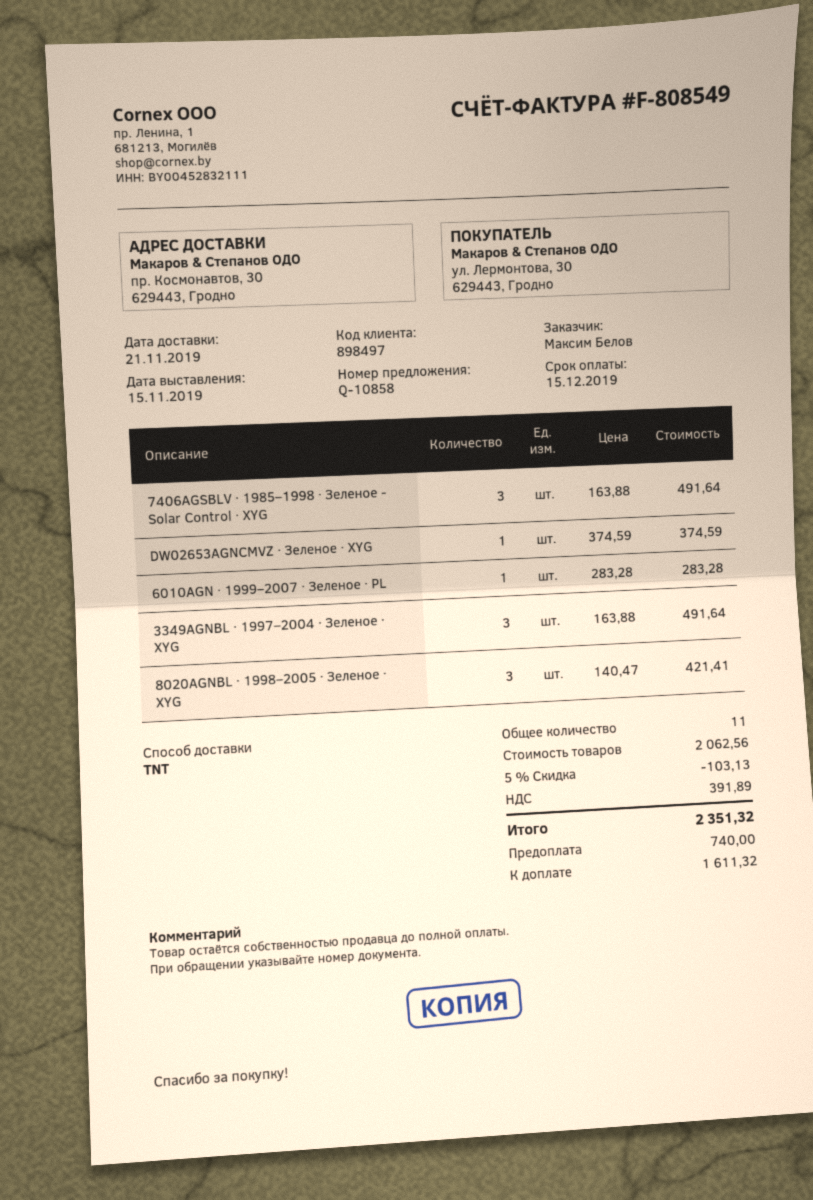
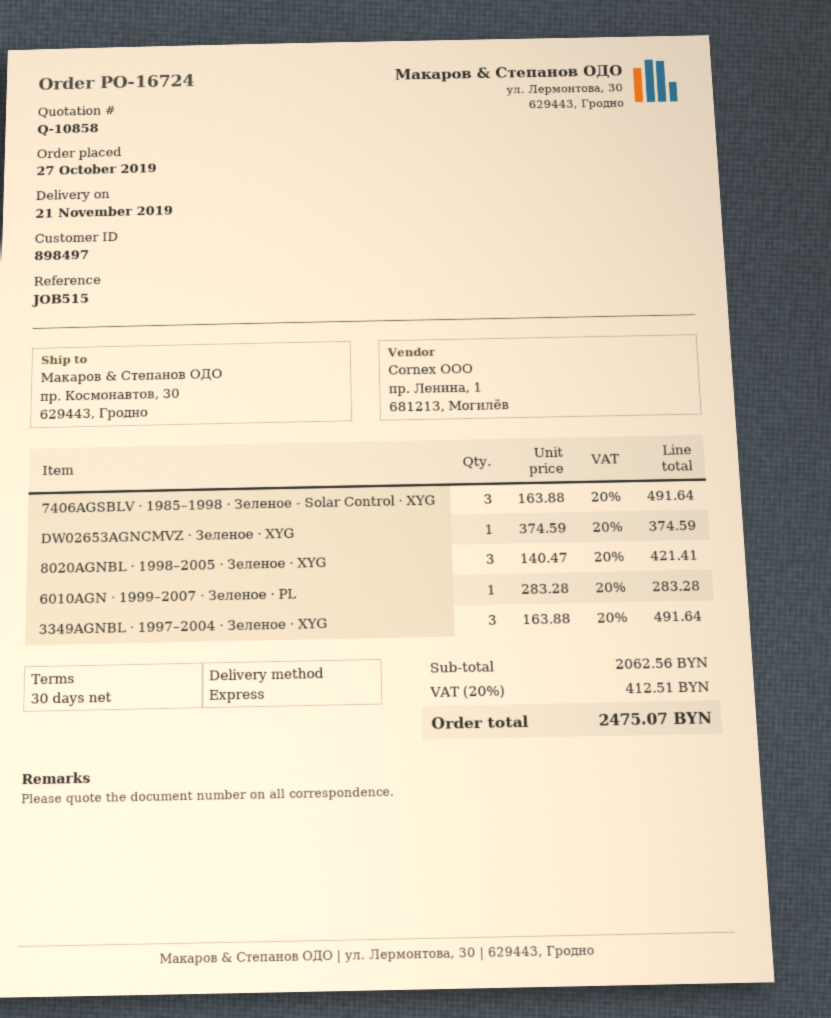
shipping method: TNT -> express
discount: 5% = 103.13 -> none
tax: 391.89 -> 412.51
total: 2351.32 -> 2475.07

